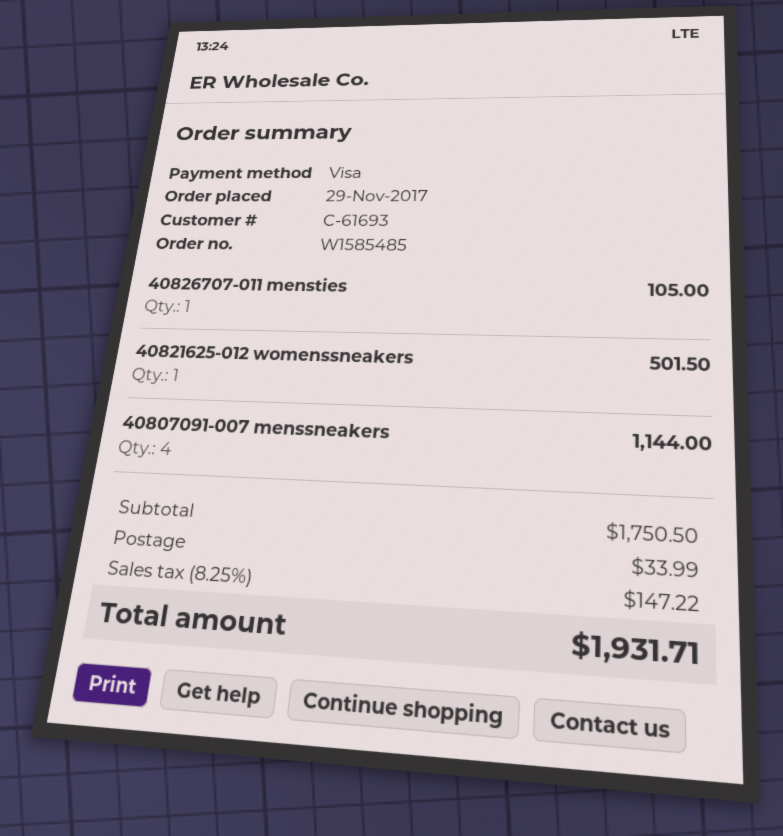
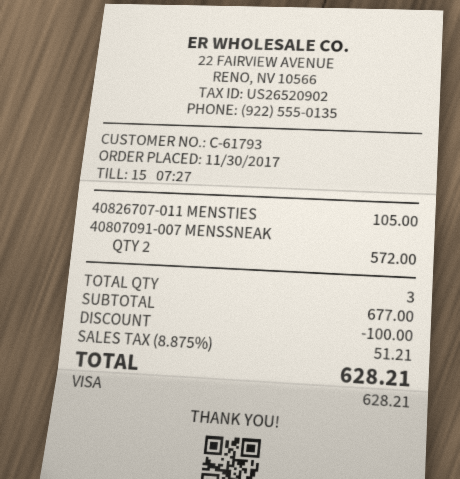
order date: 2017-11-29 -> 2017-11-30
customer number: C-61693 -> C-61793
40821625-012 womenssneakers: 1 for 501.50 -> none
40807091-007 menssneakers: 4 for 1144.00 -> 2 for 572.00
subtotal: 1750.50 -> 677.00
discount: none -> 100.00
shipping: 33.99 -> none
tax: 8.25% = 147.22 -> 8.875% = 51.21
total: 1931.71 -> 628.21

